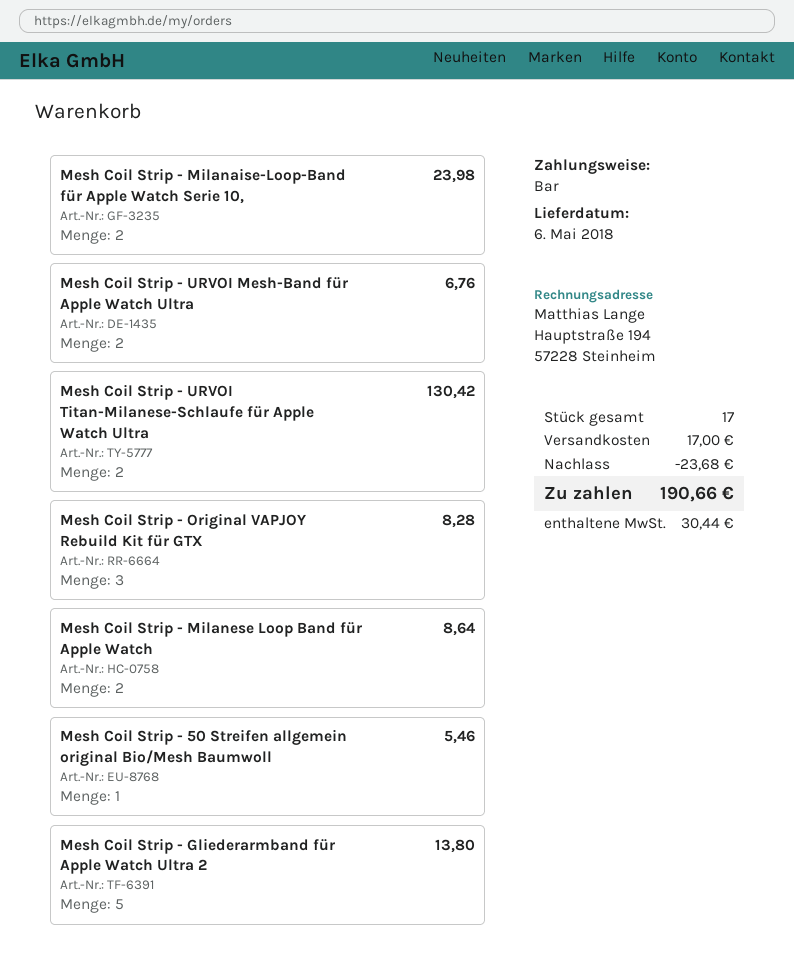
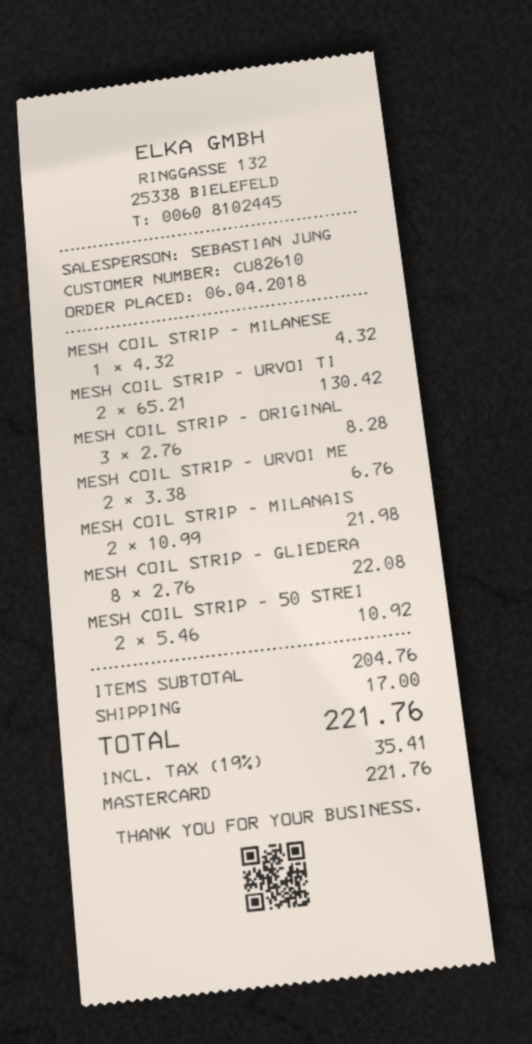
payment method: cash -> Mastercard
Mesh Coil Strip - Milanaise-Loop-Band für Apple Watch Serie 10,: 2 for 23.98 -> 2 for 21.98
Mesh Coil Strip - Milanese Loop Band für Apple Watch: 2 for 8.64 -> 1 for 4.32
Mesh Coil Strip - 50 Streifen allgemein original Bio/Mesh Baumwoll: 1 for 5.46 -> 2 for 10.92
Mesh Coil Strip - Gliederarmband für Apple Watch Ultra 2: 5 for 13.80 -> 8 for 22.08
discount: 23.68 -> none
tax: 30.44 -> 35.41
total: 190.66 -> 221.76

